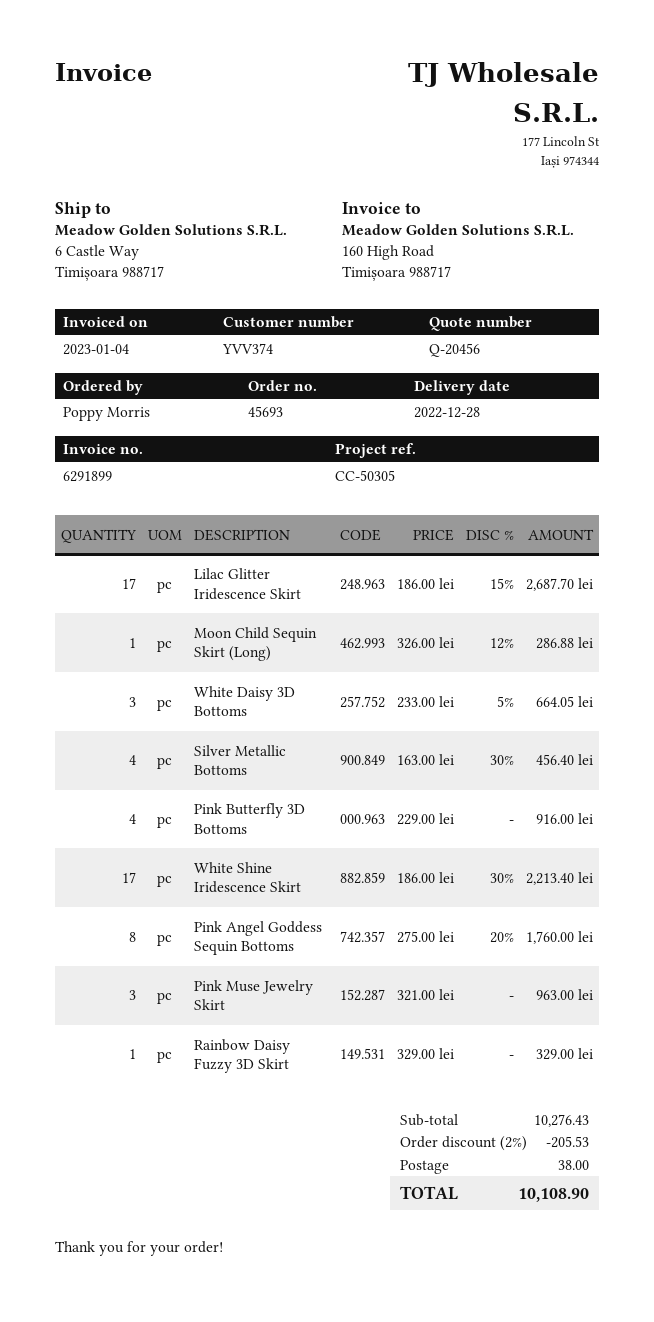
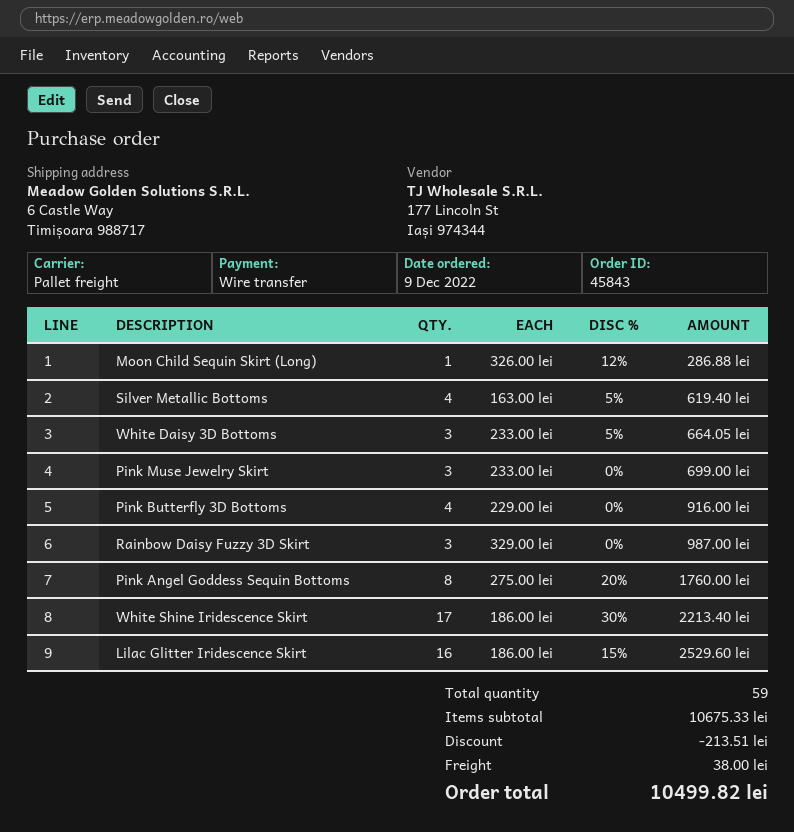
order number: 45693 -> 45843
Lilac Glitter Iridescence Skirt: 17 x 186.00 - 15% = 2687.70 -> 16 x 186.00 - 15% = 2529.60
Silver Metallic Bottoms: 4 x 163.00 - 30% = 456.40 -> 4 x 163.00 - 5% = 619.40
Pink Muse Jewelry Skirt: 3 x 321.00 = 963.00 -> 3 x 233.00 = 699.00
Rainbow Daisy Fuzzy 3D Skirt: 1 x 329.00 = 329.00 -> 3 x 329.00 = 987.00
subtotal: 10276.43 -> 10675.33
discount: 205.53 -> 213.51
total: 10108.90 -> 10499.82

